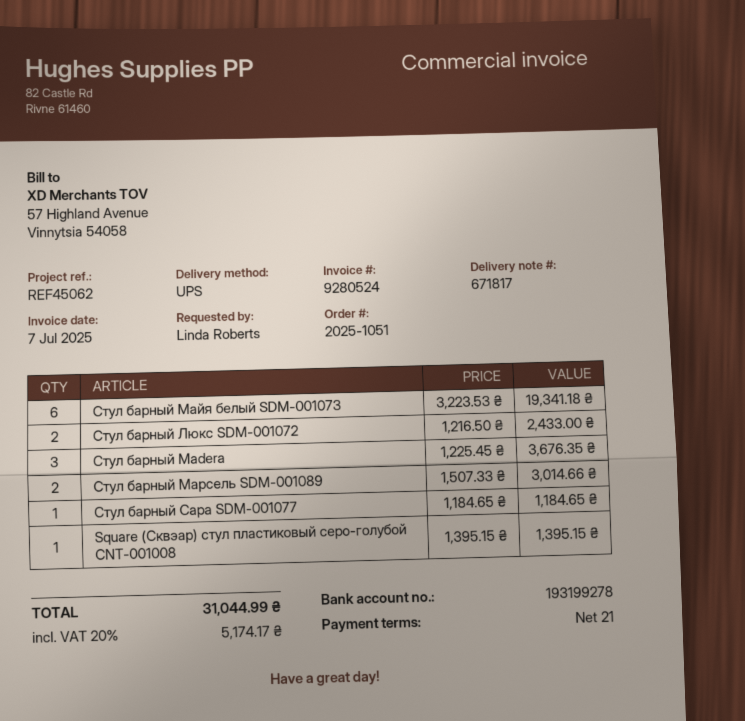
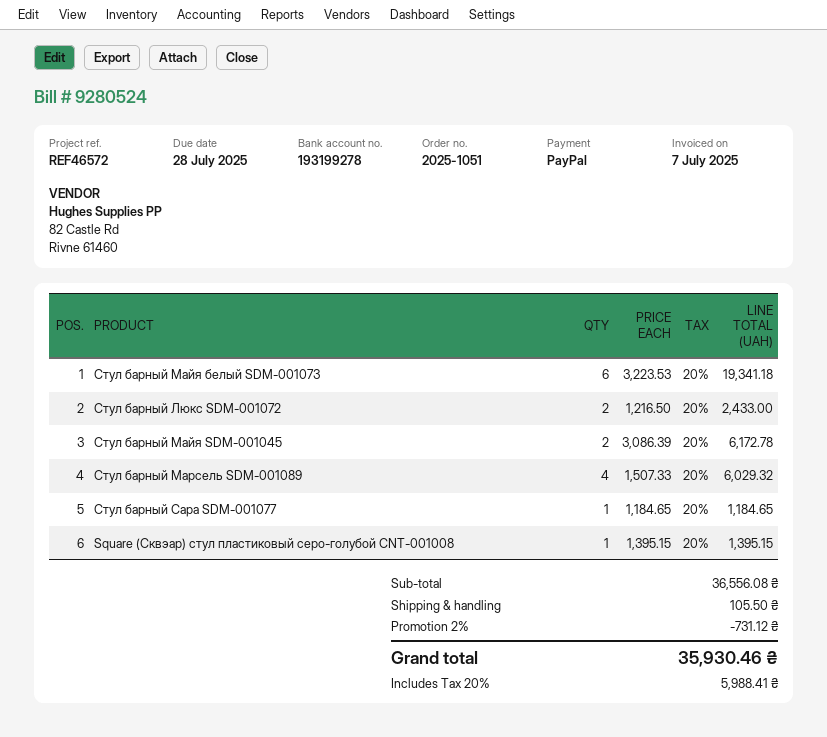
reference: REF45062 -> REF46572
Стул барный Madera: 3 x 1225.45 = 3676.35 -> none
Стул барный Марсель SDM-001089: 2 x 1507.33 = 3014.66 -> 4 x 1507.33 = 6029.32
Стул барный Майя SDM-001045: none -> 2 x 3086.39 = 6172.78
discount: none -> 2% = 731.12
shipping: none -> 105.50
tax: 20% = 5174.17 -> 20% = 5988.41
total: 31044.99 -> 35930.46

